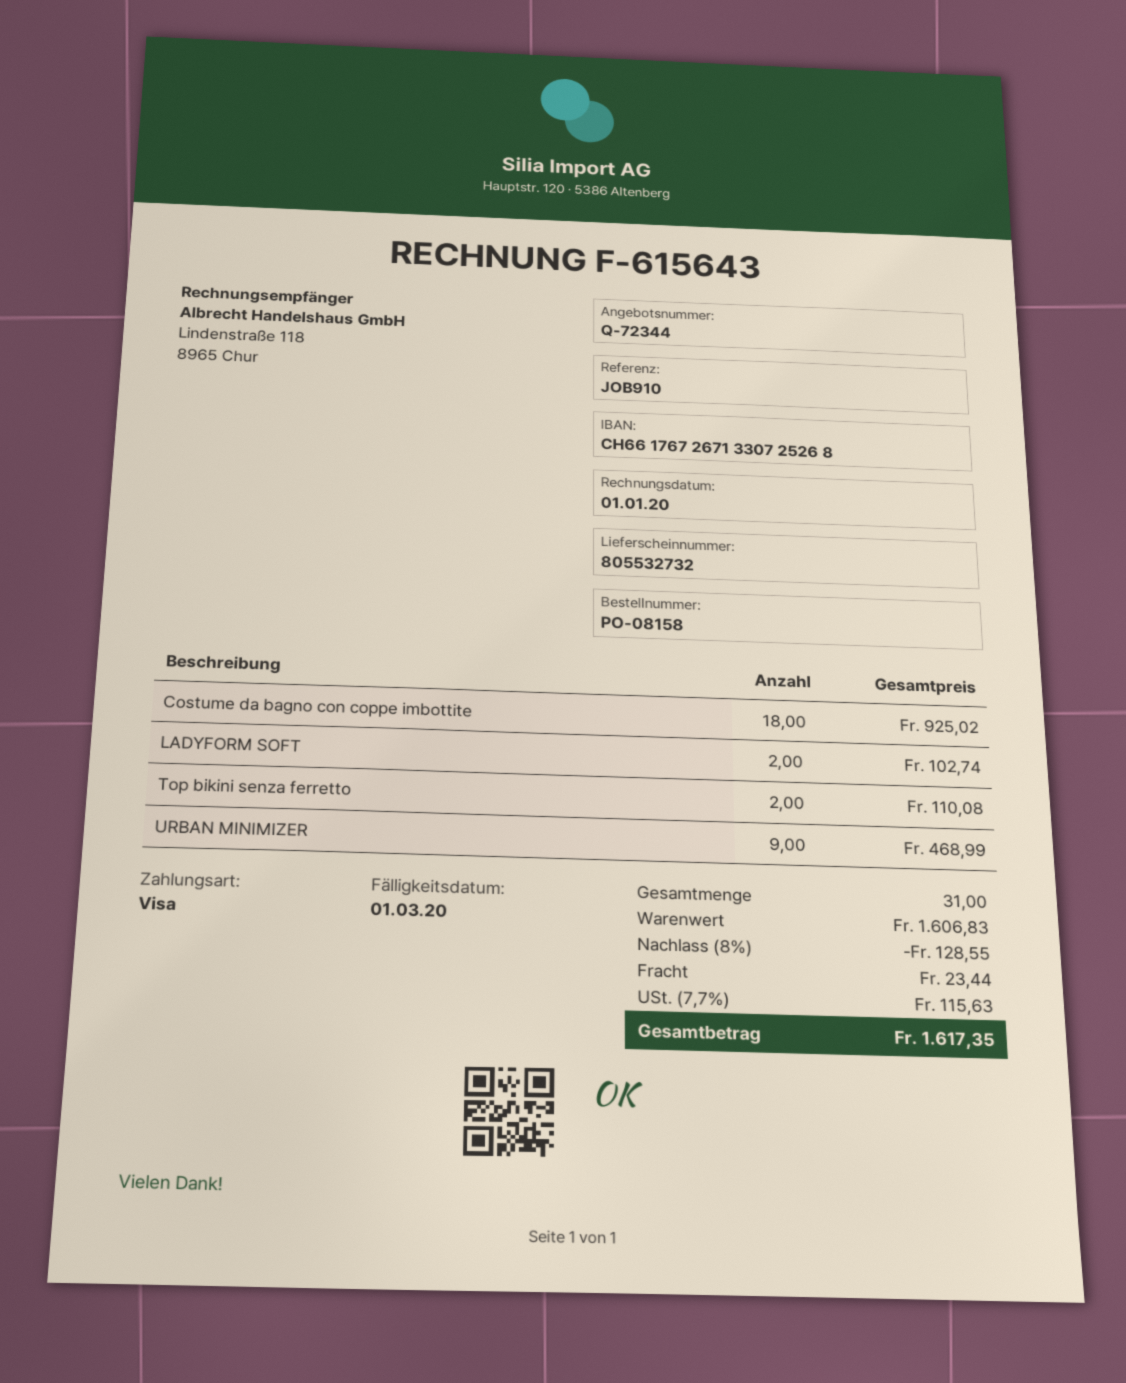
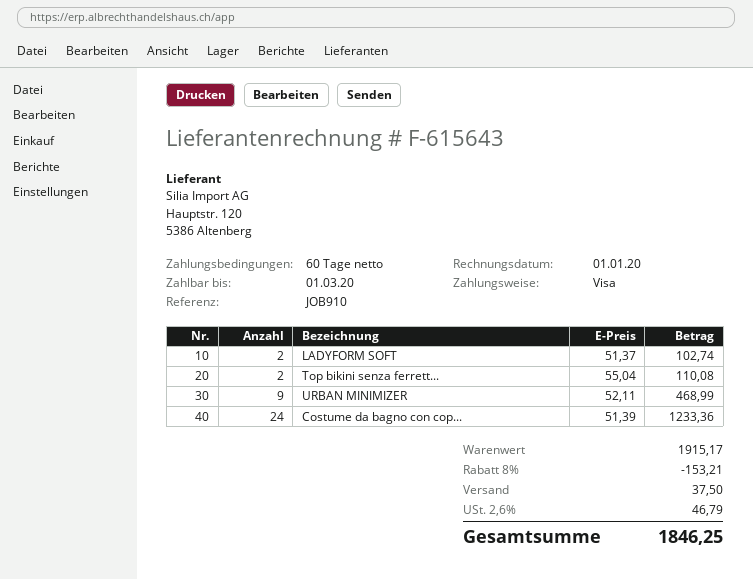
Costume da bagno con coppe imbottite: 18 for 925.02 -> 24 for 1233.36
subtotal: 1606.83 -> 1915.17
discount: 8% = 128.55 -> 8% = 153.21
shipping: 23.44 -> 37.50
tax: 7.7% = 115.63 -> 2.6% = 46.79
total: 1617.35 -> 1846.25

